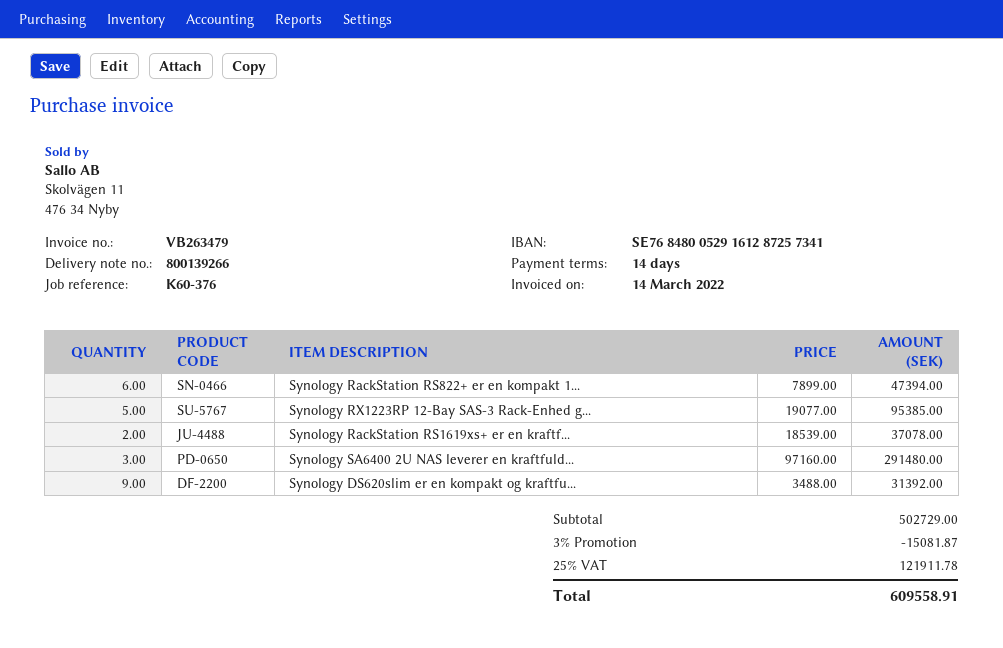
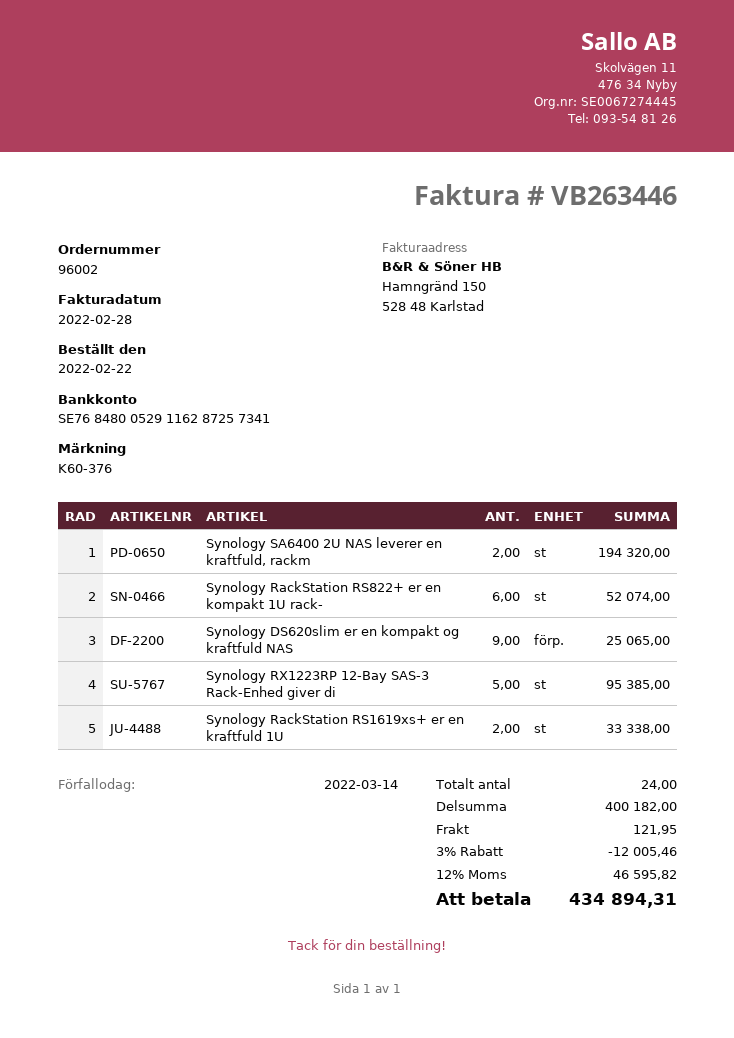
invoice number: VB263479 -> VB263446
invoice date: 2022-03-14 -> 2022-02-28
bank account: SE7684800529161287257341 -> SE7684800529116287257341
Synology RackStation RS822+ er en kompakt 1...: 6 for 47394.00 -> 6 for 52074.00
Synology RackStation RS1619xs+ er en kraftf...: 2 for 37078.00 -> 2 for 33338.00
Synology SA6400 2U NAS leverer en kraftfuld...: 3 for 291480.00 -> 2 for 194320.00
Synology DS620slim er en kompakt og kraftfu...: 9 for 31392.00 -> 9 for 25065.00
subtotal: 502729.00 -> 400182.00
discount: 3% = 15081.87 -> 3% = 12005.46
shipping: none -> 121.95
tax: 25% = 121911.78 -> 12% = 46595.82
total: 609558.91 -> 434894.31

